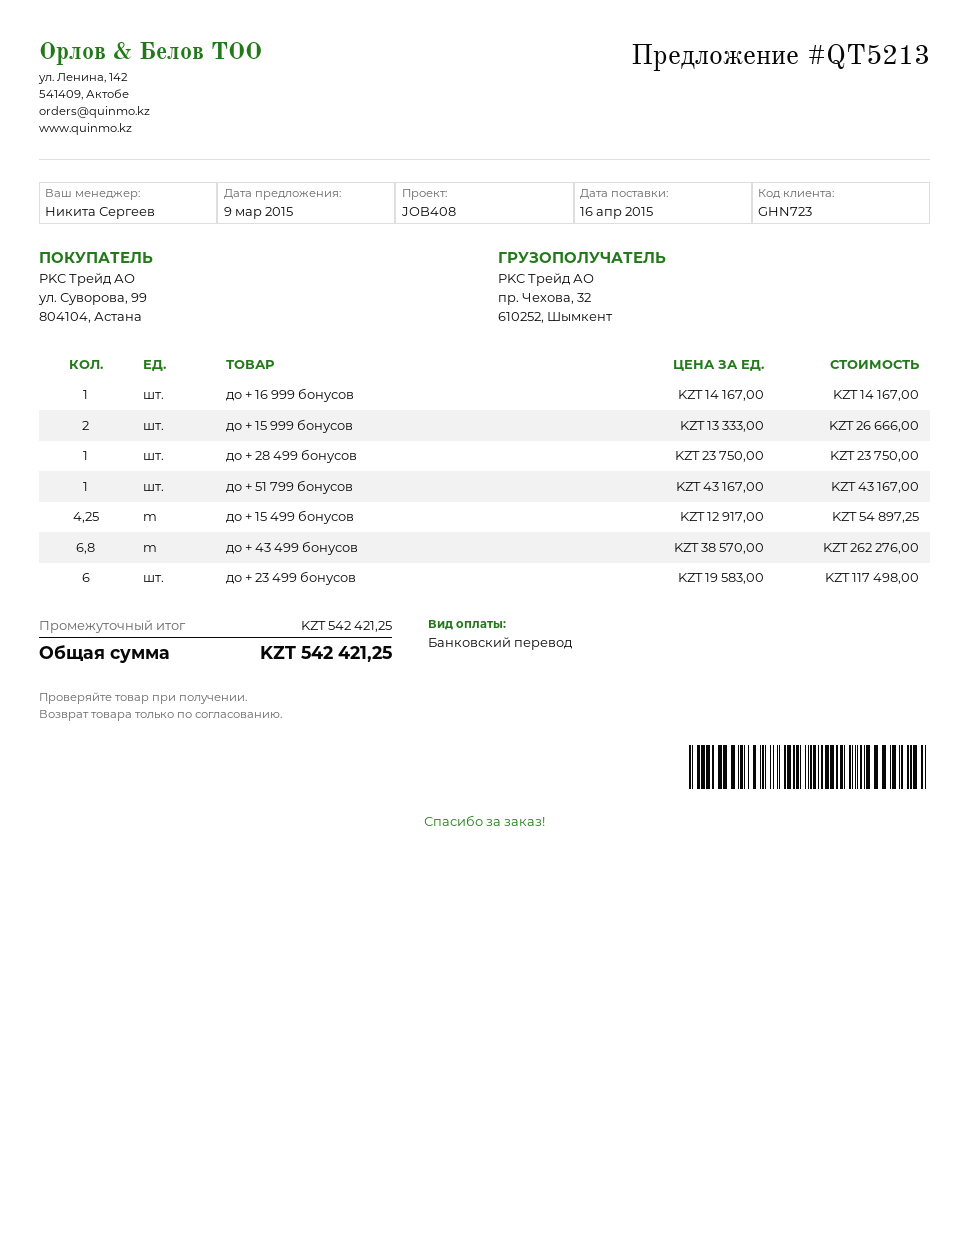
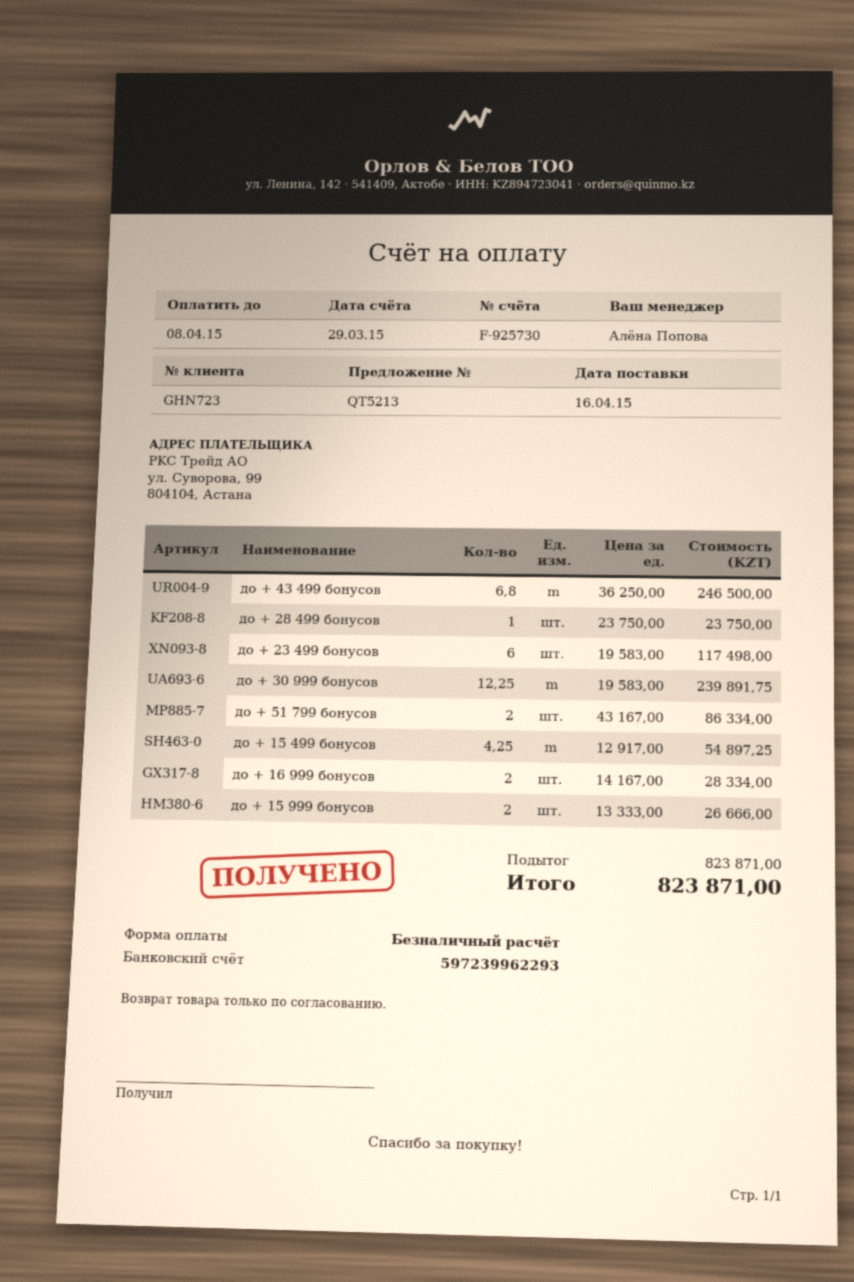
sales rep: Никита Сергеев -> Алёна Попова
до + 16 999 бонусов: 1 x 14167.00 = 14167.00 -> 2 x 14167.00 = 28334.00
до + 51 799 бонусов: 1 x 43167.00 = 43167.00 -> 2 x 43167.00 = 86334.00
до + 43 499 бонусов: 6.8 x 38570.00 = 262276.00 -> 6.8 x 36250.00 = 246500.00
до + 30 999 бонусов: none -> 12.25 x 19583.00 = 239891.75
subtotal: 542421.25 -> 823871.00
total: 542421.25 -> 823871.00

